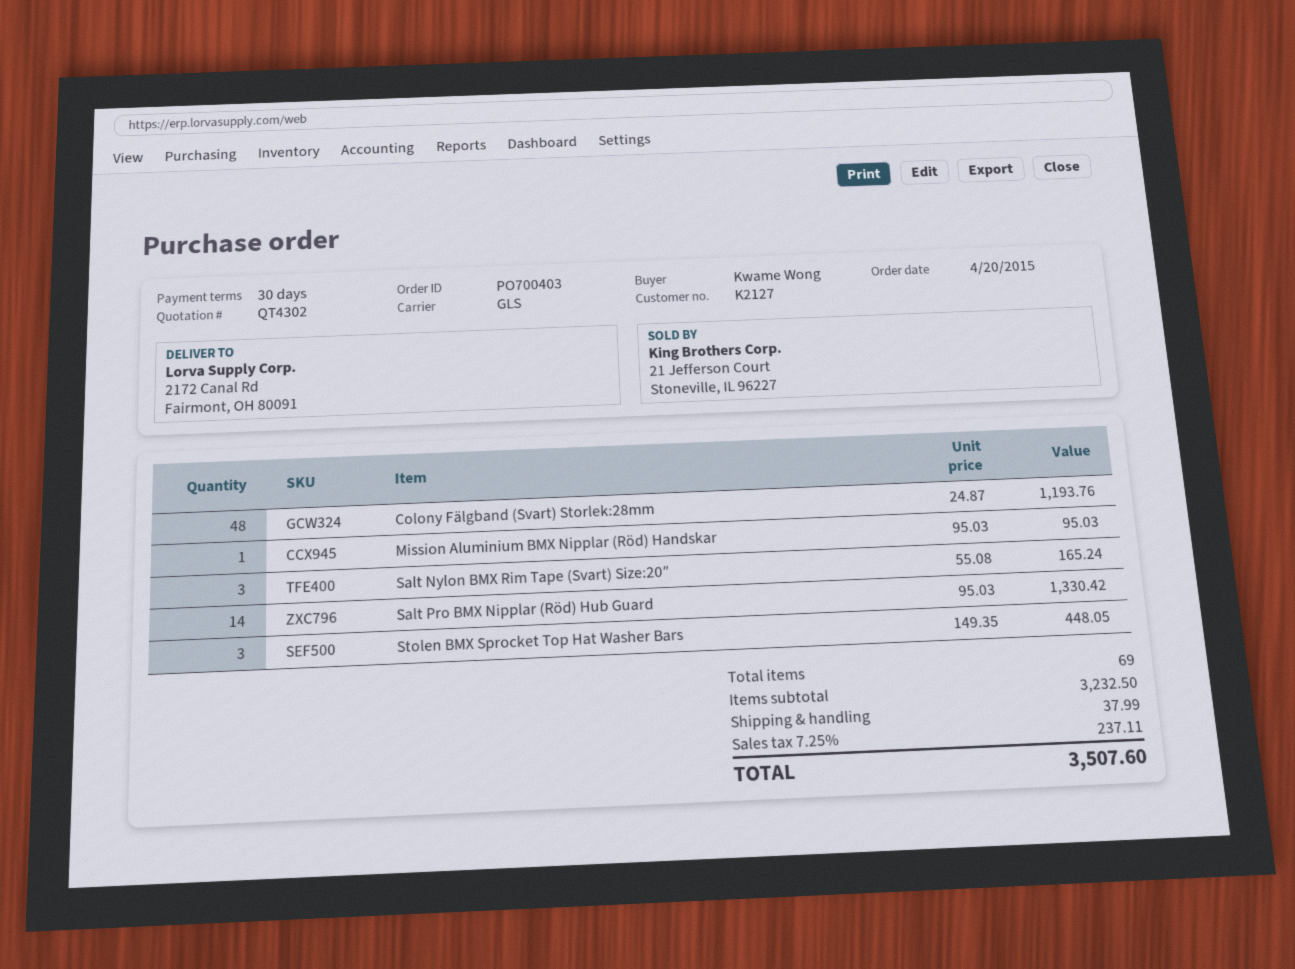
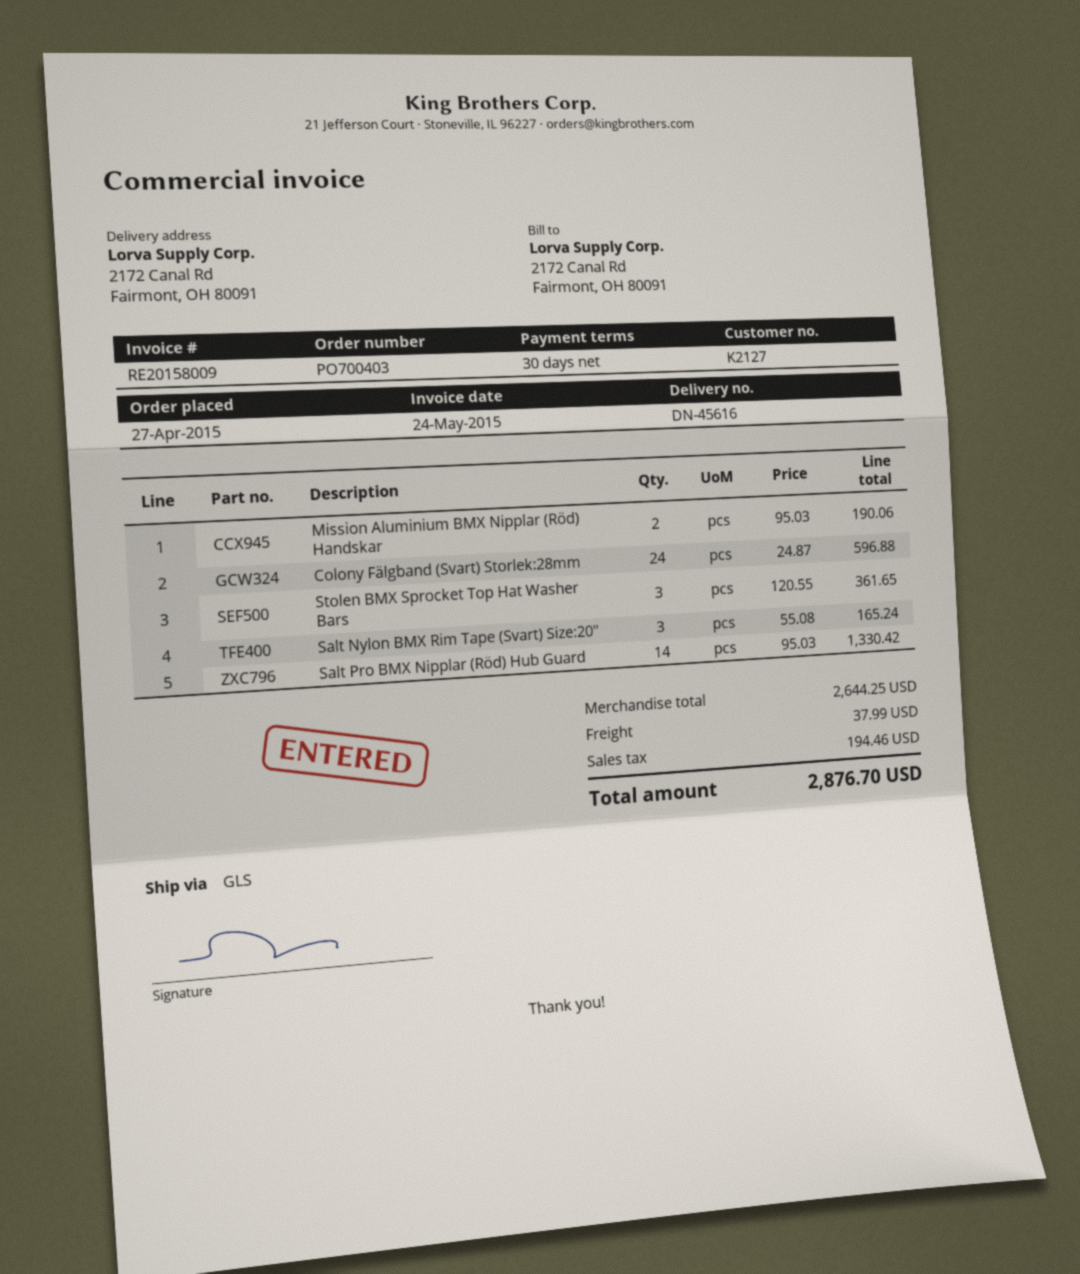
order date: 2015-04-20 -> 2015-04-27
Colony Fälgband (Svart) Storlek:28mm: 48 x 24.87 = 1193.76 -> 24 x 24.87 = 596.88
Mission Aluminium BMX Nipplar (Röd) Handskar: 1 x 95.03 = 95.03 -> 2 x 95.03 = 190.06
Stolen BMX Sprocket Top Hat Washer Bars: 3 x 149.35 = 448.05 -> 3 x 120.55 = 361.65
subtotal: 3232.50 -> 2644.25
tax: 237.11 -> 194.46
total: 3507.60 -> 2876.70

